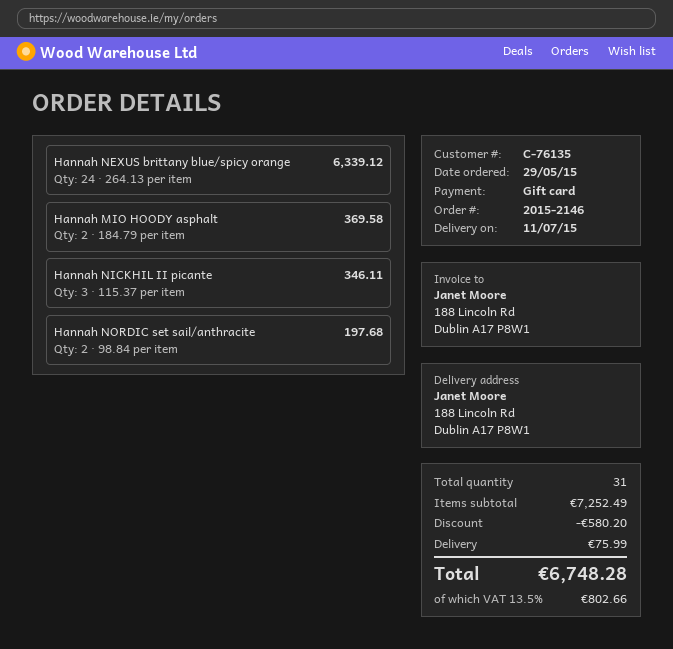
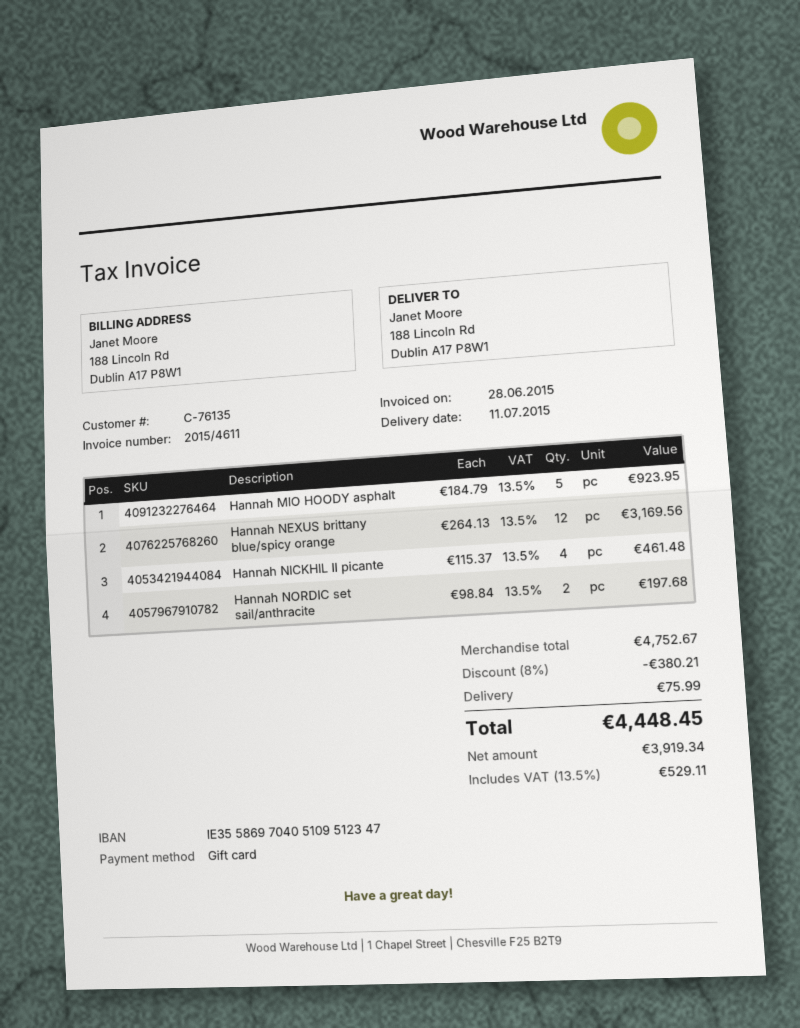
Hannah NEXUS brittany blue/spicy orange: 24 x 264.13 = 6339.12 -> 12 x 264.13 = 3169.56
Hannah MIO HOODY asphalt: 2 x 184.79 = 369.58 -> 5 x 184.79 = 923.95
Hannah NICKHIL II picante: 3 x 115.37 = 346.11 -> 4 x 115.37 = 461.48
subtotal: 7252.49 -> 4752.67
discount: 580.20 -> 380.21
tax: 13.5% = 802.66 -> 13.5% = 529.11
total: 6748.28 -> 4448.45

